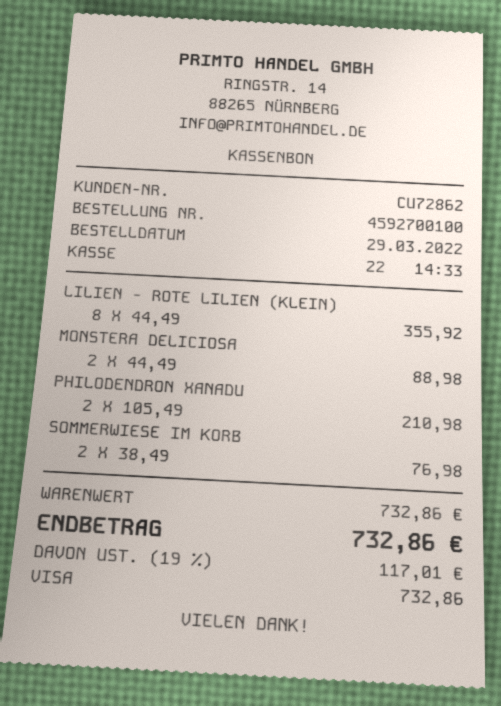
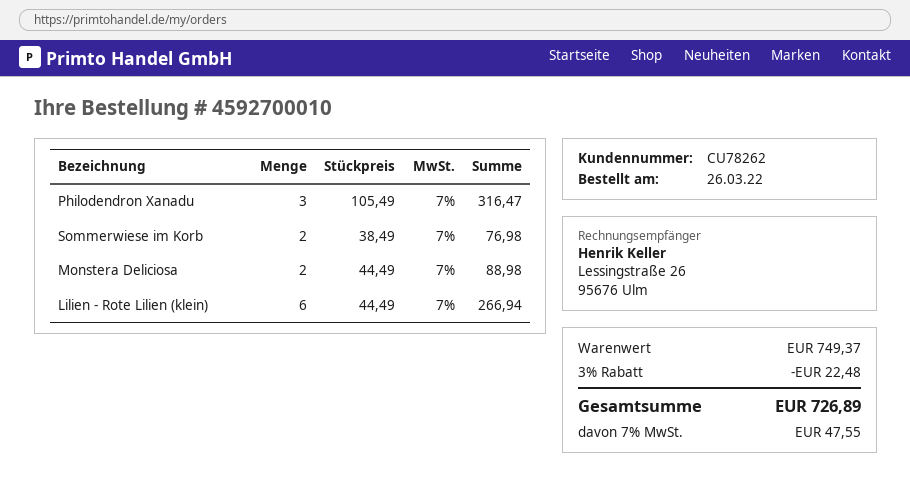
order number: 4592700100 -> 4592700010
order date: 2022-03-29 -> 2022-03-26
customer number: CU72862 -> CU78262
LILIEN - ROTE LILIEN (KLEIN): 8 x 44.49 = 355.92 -> 6 x 44.49 = 266.94
PHILODENDRON XANADU: 2 x 105.49 = 210.98 -> 3 x 105.49 = 316.47
subtotal: 732.86 -> 749.37
discount: none -> 3% = 22.48
tax: 19% = 117.01 -> 7% = 47.55
total: 732.86 -> 726.89

